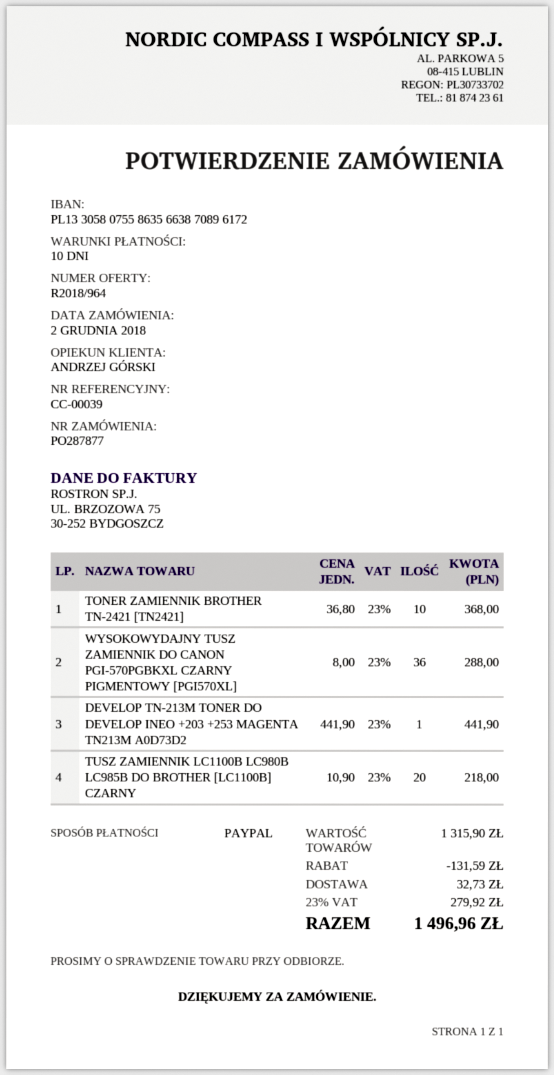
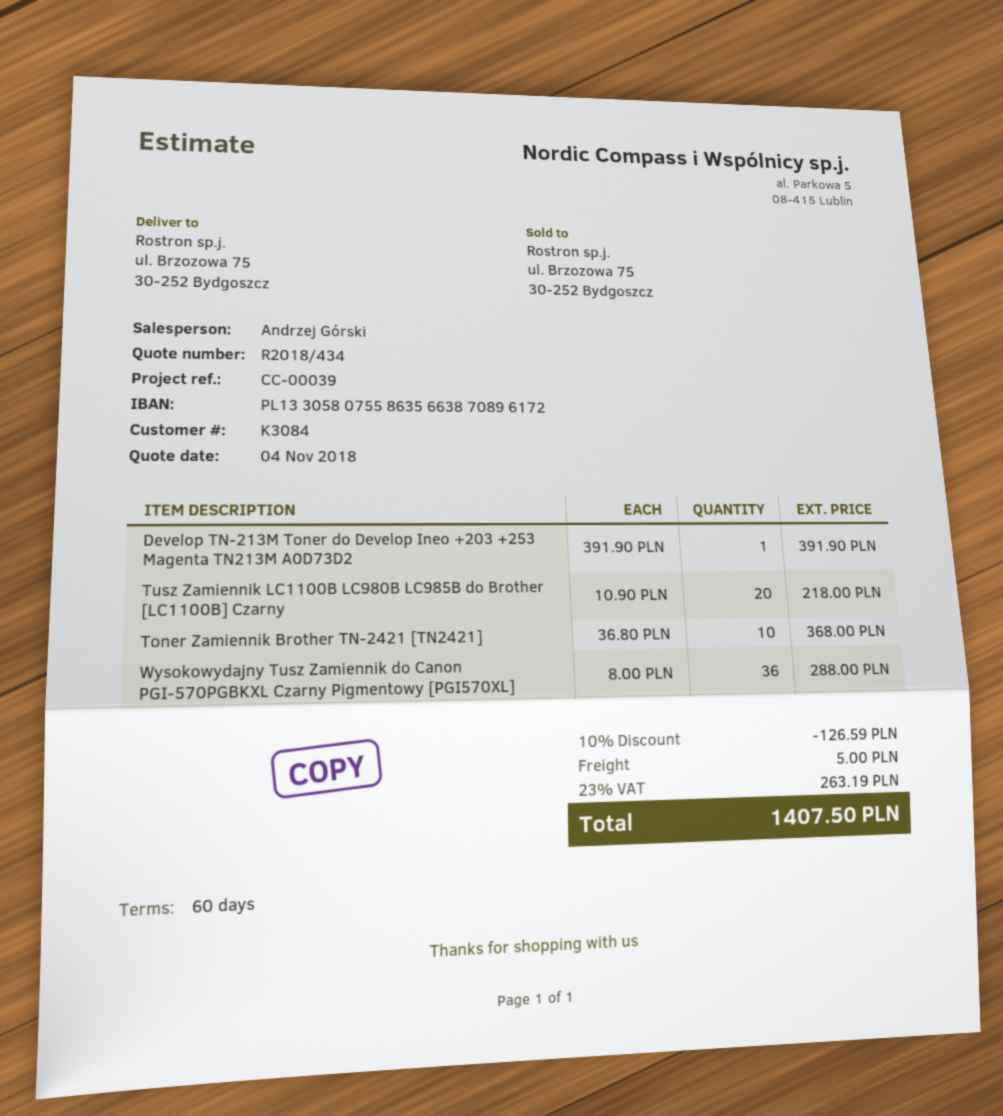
quote number: R2018/964 -> R2018/434
payment terms: 10 days -> 60 days
DEVELOP TN-213M TONER DO DEVELOP INEO +203 +253 MAGENTA TN213M A0D73D2: 1 x 441.90 = 441.90 -> 1 x 391.90 = 391.90
discount: 131.59 -> 126.59
shipping: 32.73 -> 5.00
tax: 23% = 279.92 -> 23% = 263.19
total: 1496.96 -> 1407.50

